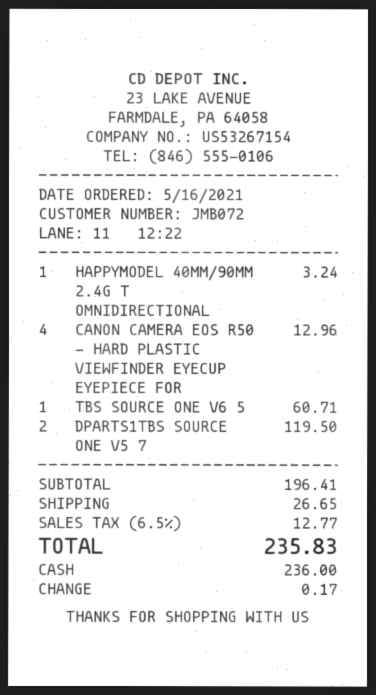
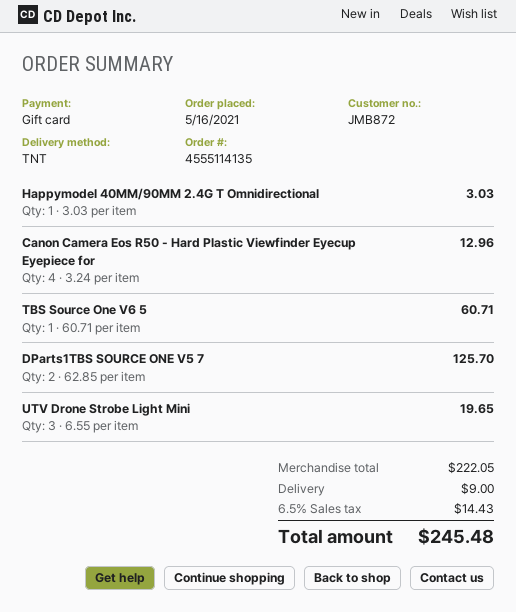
customer number: JMB072 -> JMB872
payment method: cash -> gift card
HAPPYMODEL 40MM/90MM 2.4G T OMNIDIRECTIONAL: 1 for 3.24 -> 1 for 3.03
DPARTS1TBS SOURCE ONE V5 7: 2 for 119.50 -> 2 for 125.70
UTV Drone Strobe Light Mini: none -> 3 for 19.65
subtotal: 196.41 -> 222.05
shipping: 26.65 -> 9.00
tax: 6.5% = 12.77 -> 6.5% = 14.43
total: 235.83 -> 245.48

